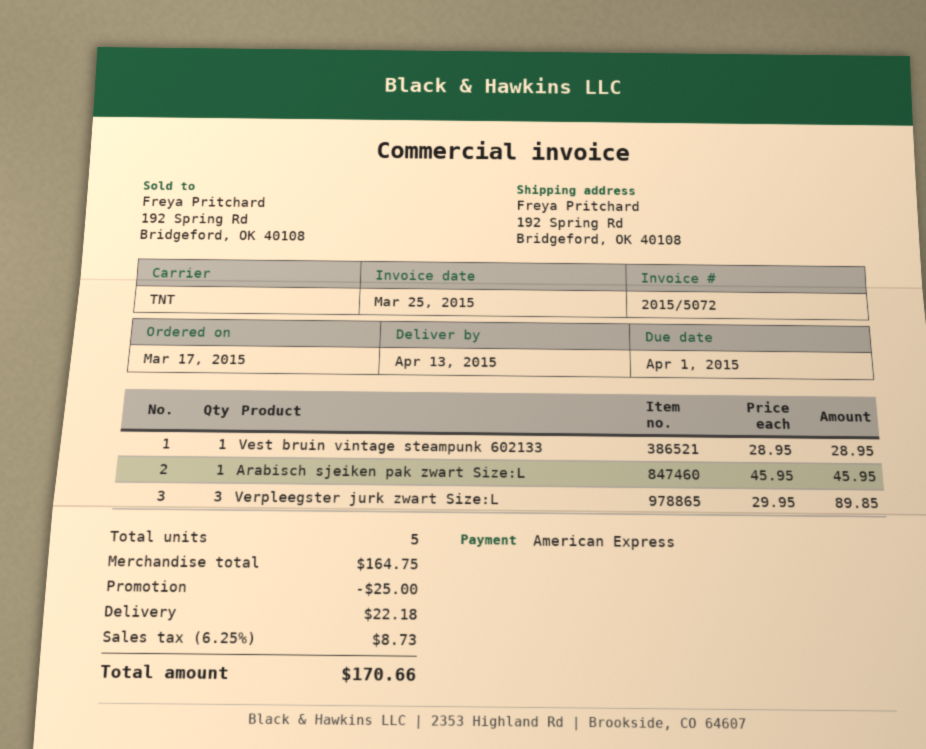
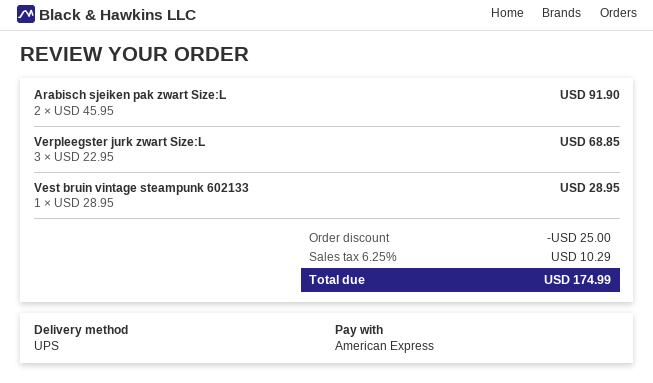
shipping method: TNT -> UPS
Arabisch sjeiken pak zwart Size:L: 1 x 45.95 = 45.95 -> 2 x 45.95 = 91.90
Verpleegster jurk zwart Size:L: 3 x 29.95 = 89.85 -> 3 x 22.95 = 68.85
shipping: 22.18 -> none
tax: 6.25% = 8.73 -> 6.25% = 10.29
total: 170.66 -> 174.99

